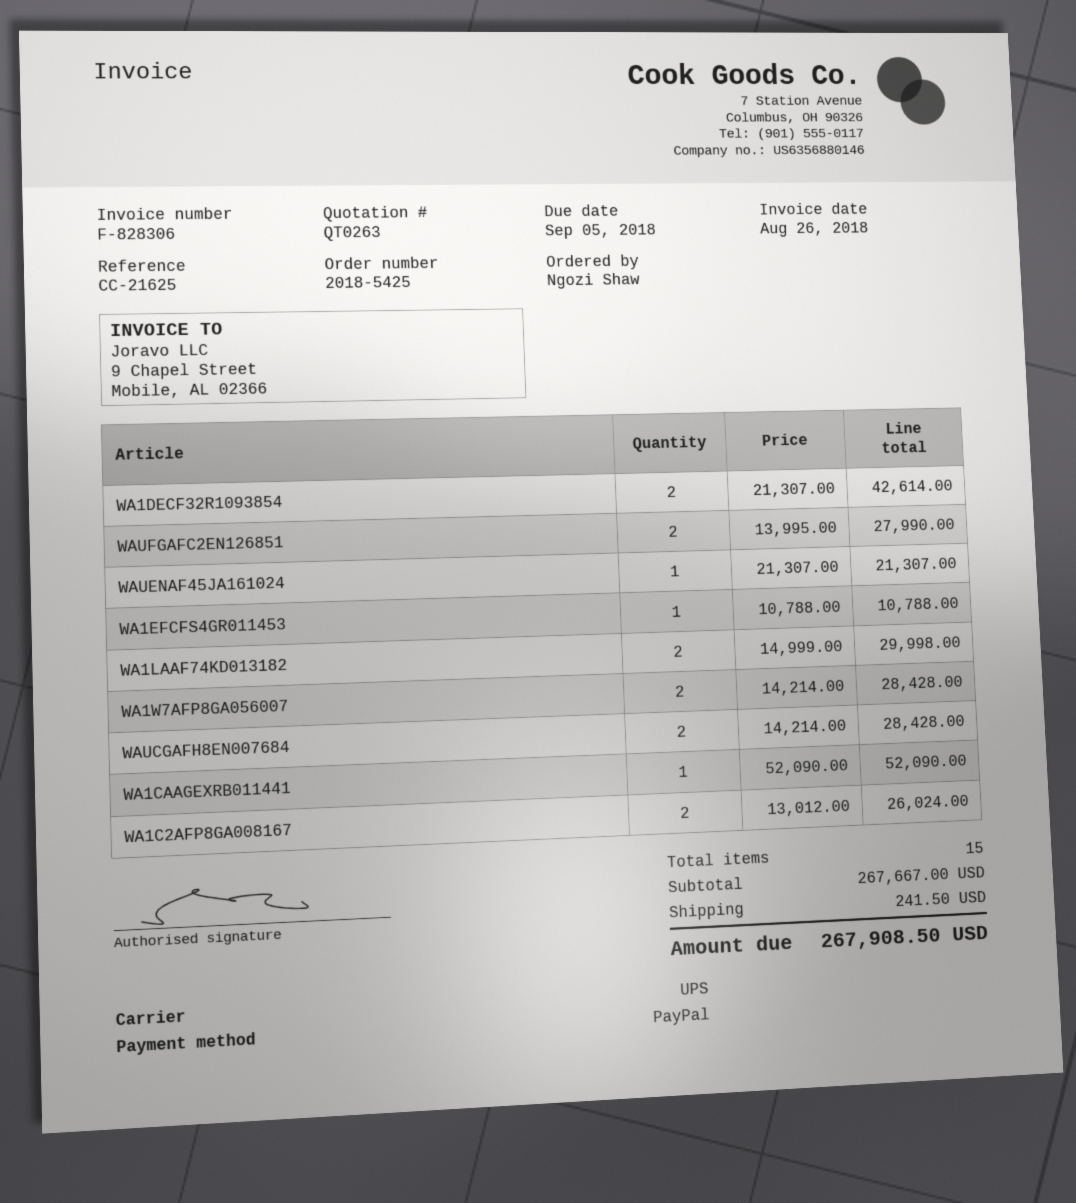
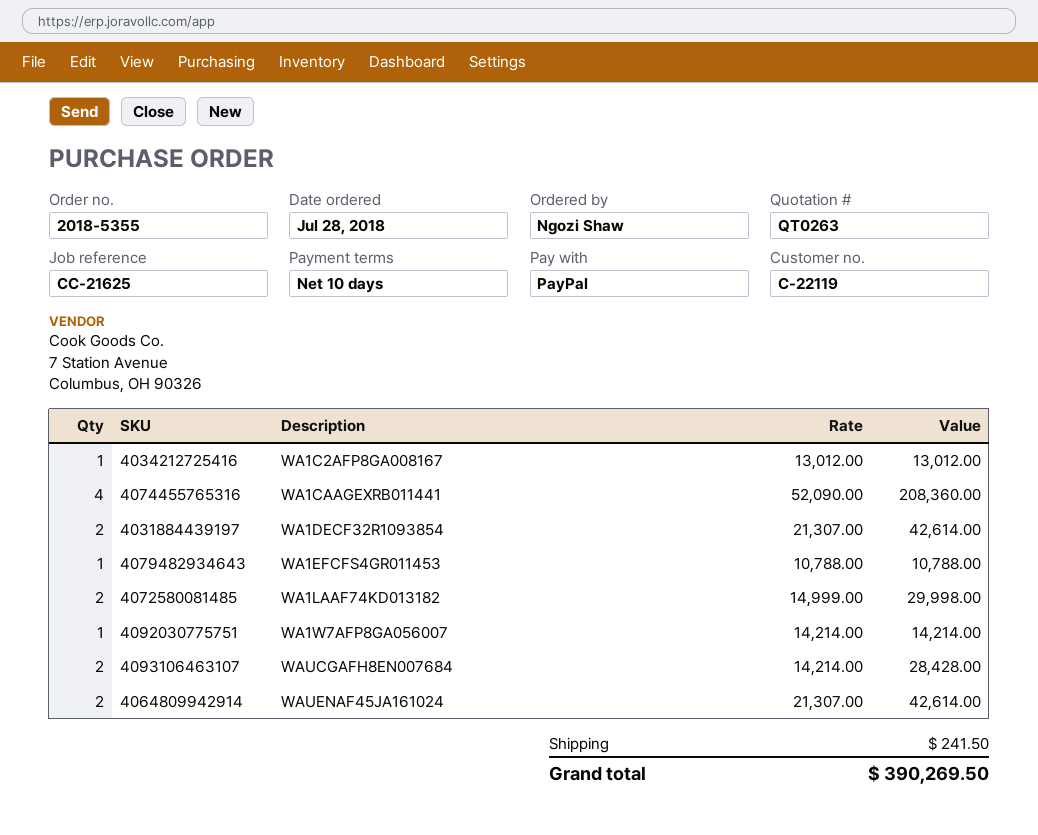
order number: 2018-5425 -> 2018-5355
WAUFGAFC2EN126851: 2 x 13995.00 = 27990.00 -> none
WAUENAF45JA161024: 1 x 21307.00 = 21307.00 -> 2 x 21307.00 = 42614.00
WA1W7AFP8GA056007: 2 x 14214.00 = 28428.00 -> 1 x 14214.00 = 14214.00
WA1CAAGEXRB011441: 1 x 52090.00 = 52090.00 -> 4 x 52090.00 = 208360.00
WA1C2AFP8GA008167: 2 x 13012.00 = 26024.00 -> 1 x 13012.00 = 13012.00
total: 267908.50 -> 390269.50

